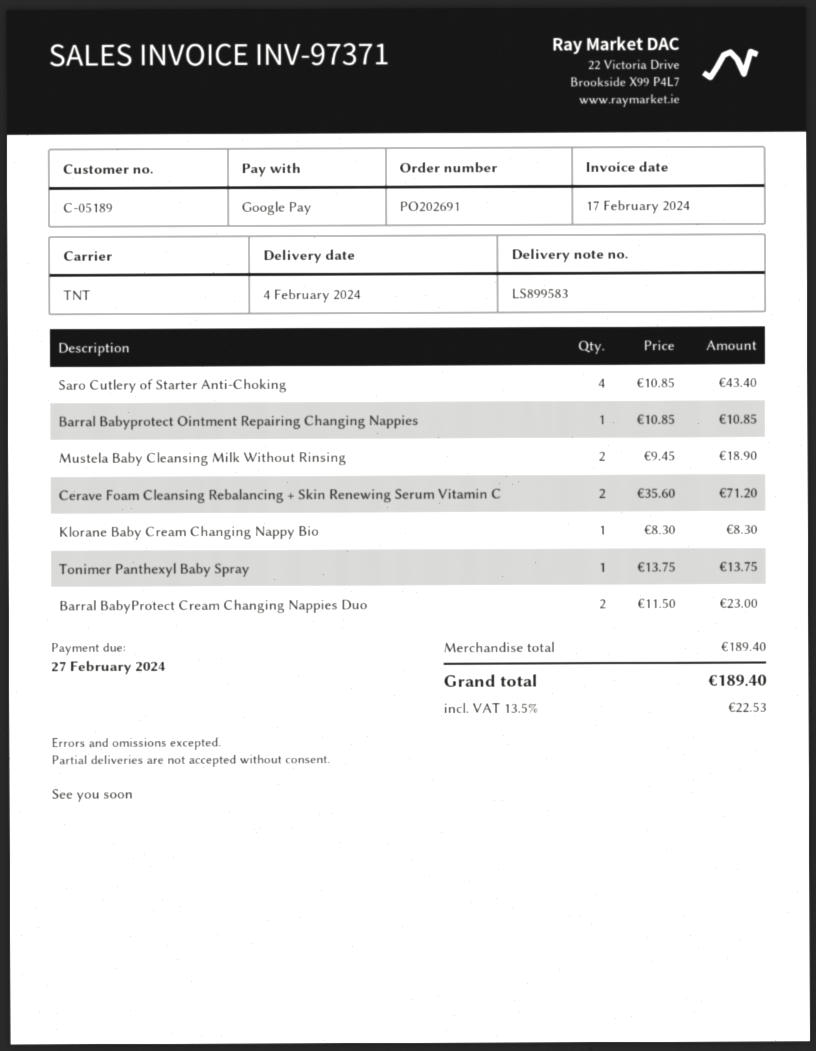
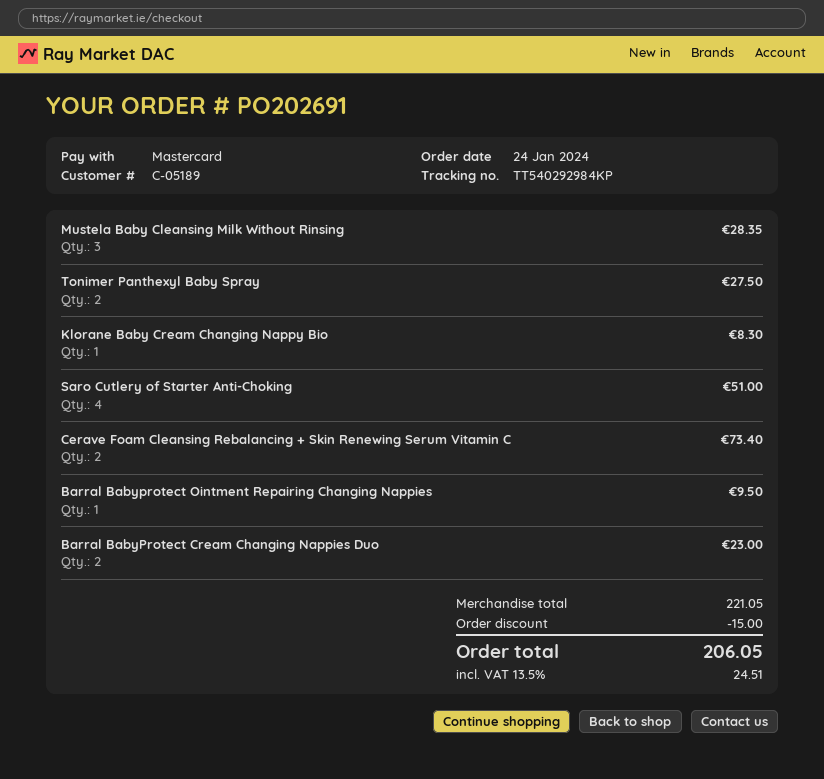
payment method: Google Pay -> Mastercard
Saro Cutlery of Starter Anti-Choking: 4 for 43.40 -> 4 for 51.00
Barral Babyprotect Ointment Repairing Changing Nappies: 1 for 10.85 -> 1 for 9.50
Mustela Baby Cleansing Milk Without Rinsing: 2 for 18.90 -> 3 for 28.35
Cerave Foam Cleansing Rebalancing + Skin Renewing Serum Vitamin C: 2 for 71.20 -> 2 for 73.40
Tonimer Panthexyl Baby Spray: 1 for 13.75 -> 2 for 27.50
subtotal: 189.40 -> 221.05
discount: none -> 15.00
tax: 13.5% = 22.53 -> 13.5% = 24.51
total: 189.40 -> 206.05

